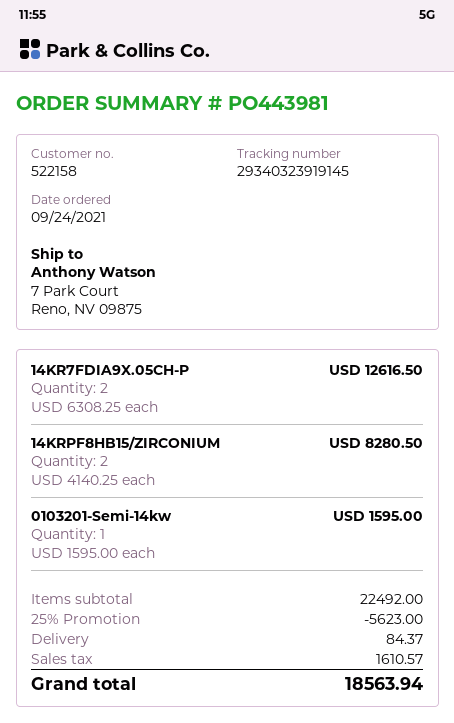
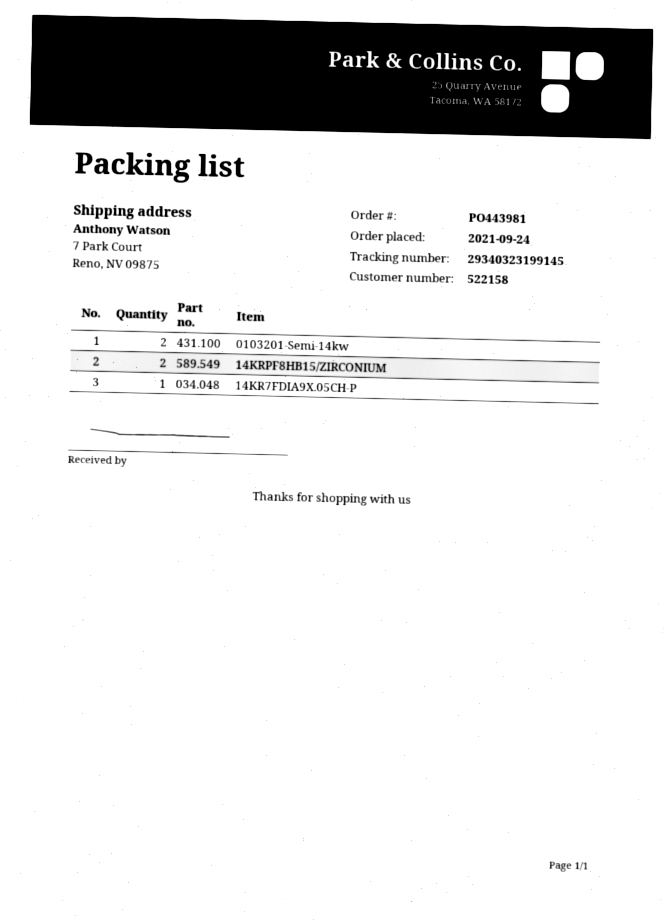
tracking number: 29340323919145 -> 29340323199145
14KR7FDIA9X.05CH-P: 2 -> 1
0103201-Semi-14kw: 1 -> 2

